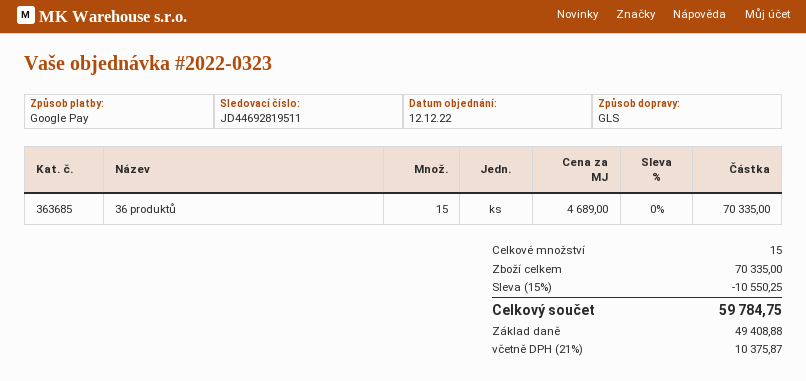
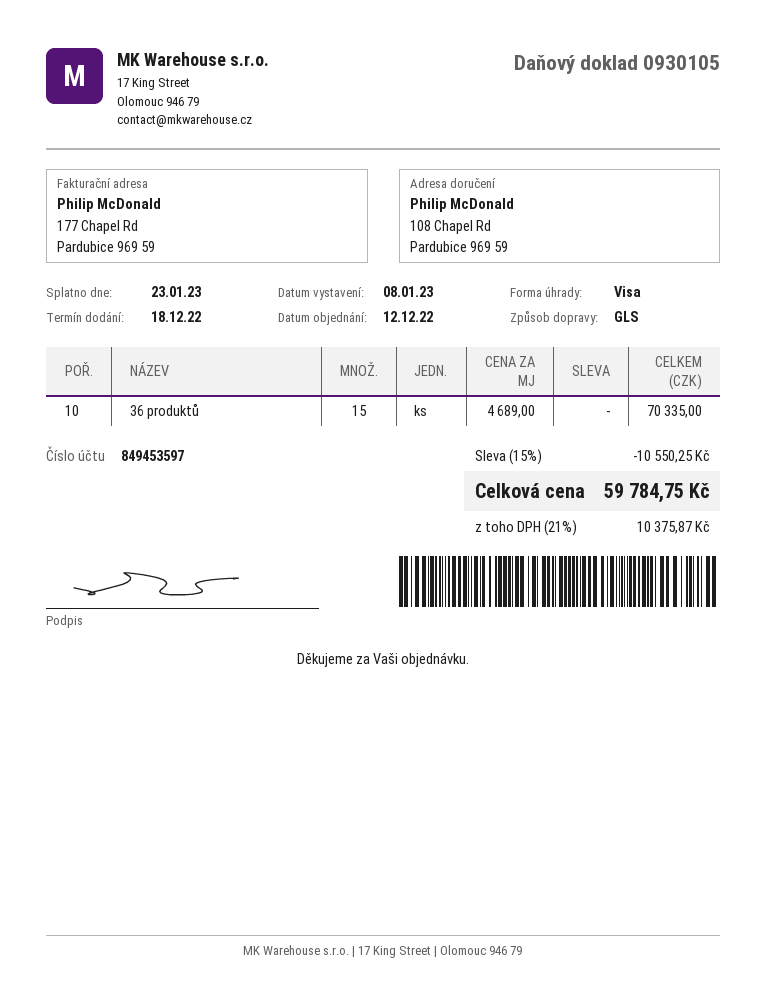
payment method: Google Pay -> Visa

